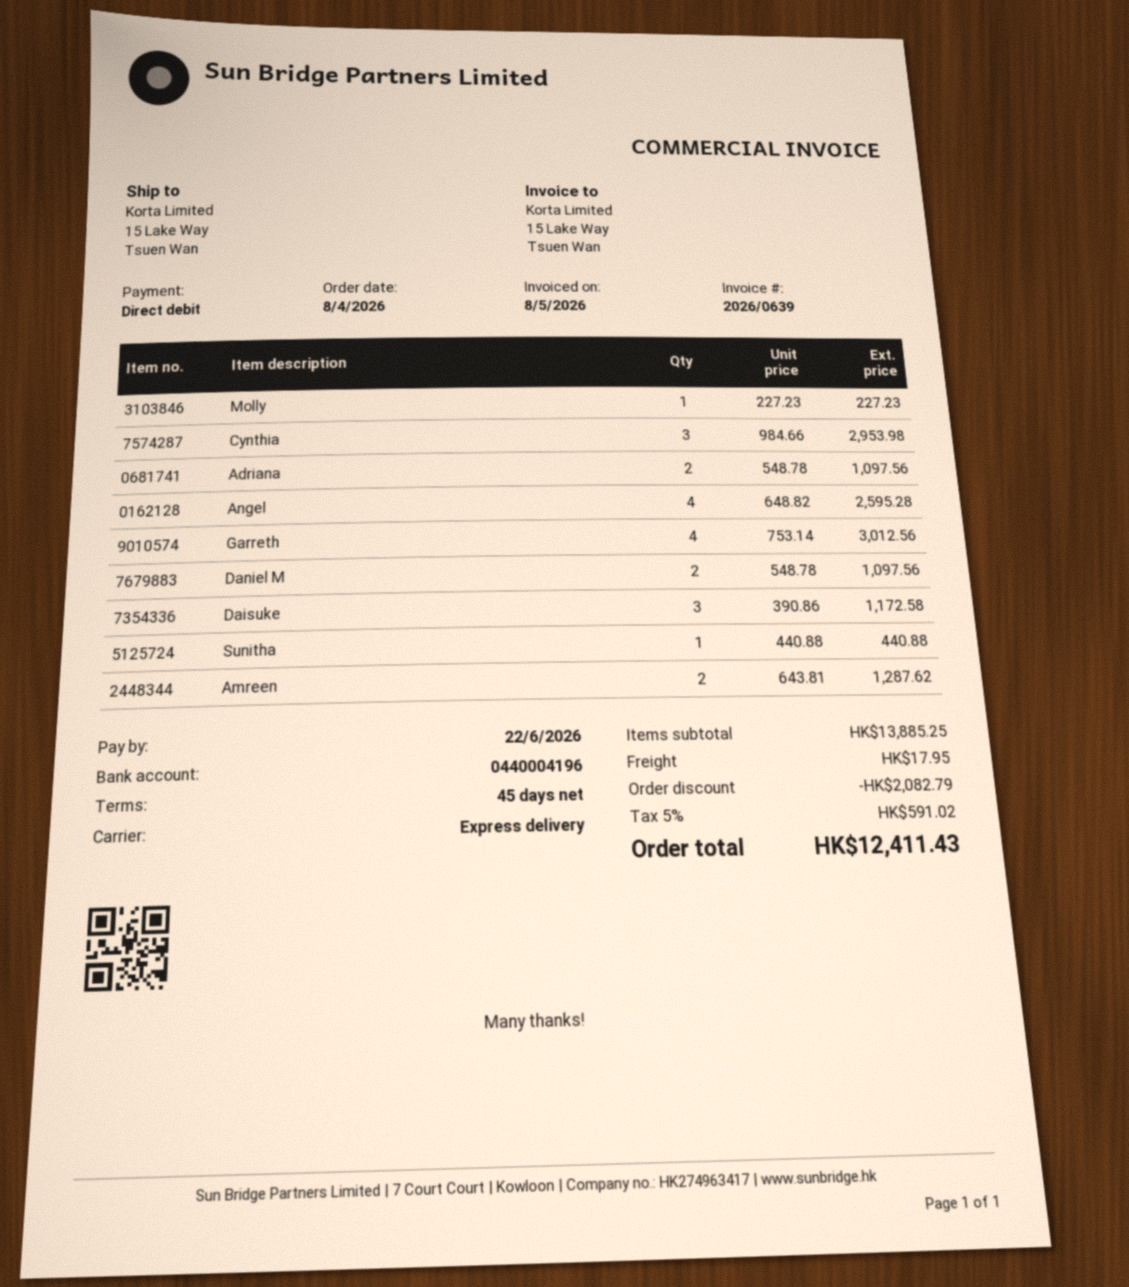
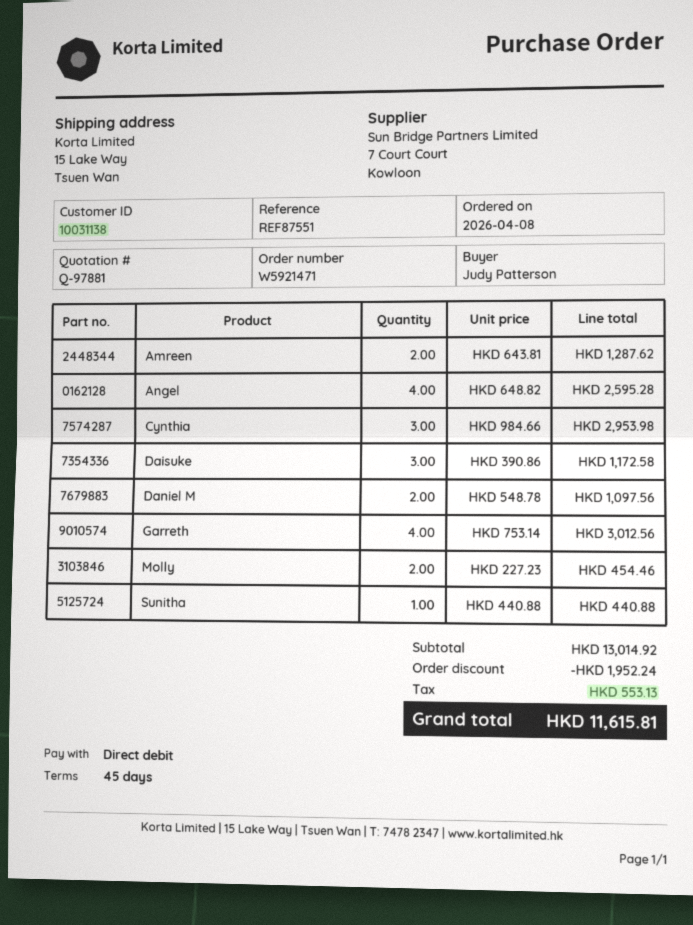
Molly: 1 x 227.23 = 227.23 -> 2 x 227.23 = 454.46
Adriana: 2 x 548.78 = 1097.56 -> none
subtotal: 13885.25 -> 13014.92
discount: 2082.79 -> 1952.24
shipping: 17.95 -> none
tax: 591.02 -> 553.13
total: 12411.43 -> 11615.81

